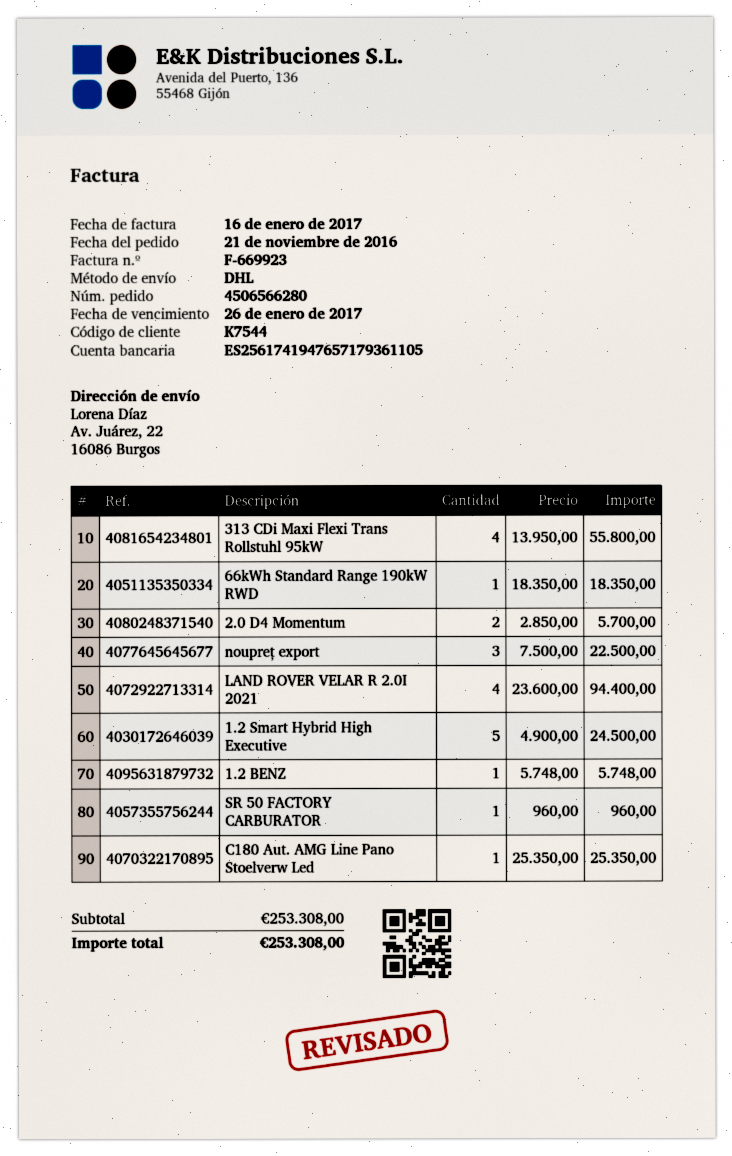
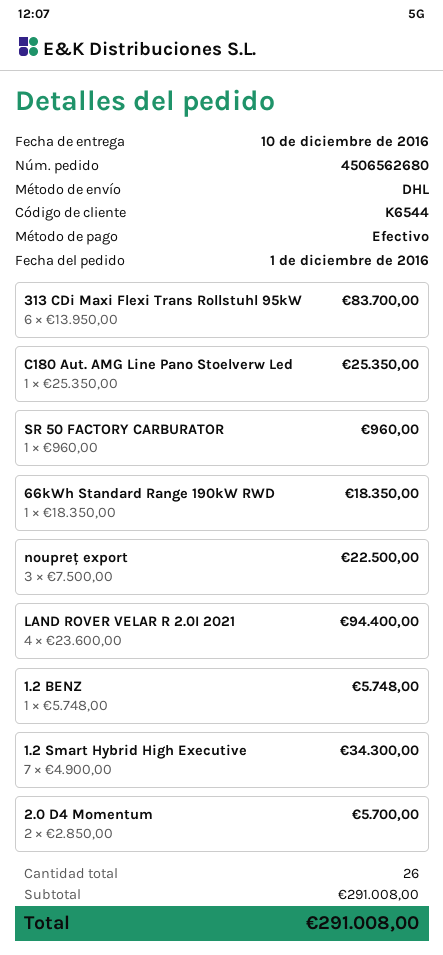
order number: 4506566280 -> 4506562680
order date: 2016-11-21 -> 2016-12-01
customer number: K7544 -> K6544
313 CDi Maxi Flexi Trans Rollstuhl 95kW: 4 x 13950.00 = 55800.00 -> 6 x 13950.00 = 83700.00
1.2 Smart Hybrid High Executive: 5 x 4900.00 = 24500.00 -> 7 x 4900.00 = 34300.00
subtotal: 253308.00 -> 291008.00
total: 253308.00 -> 291008.00

